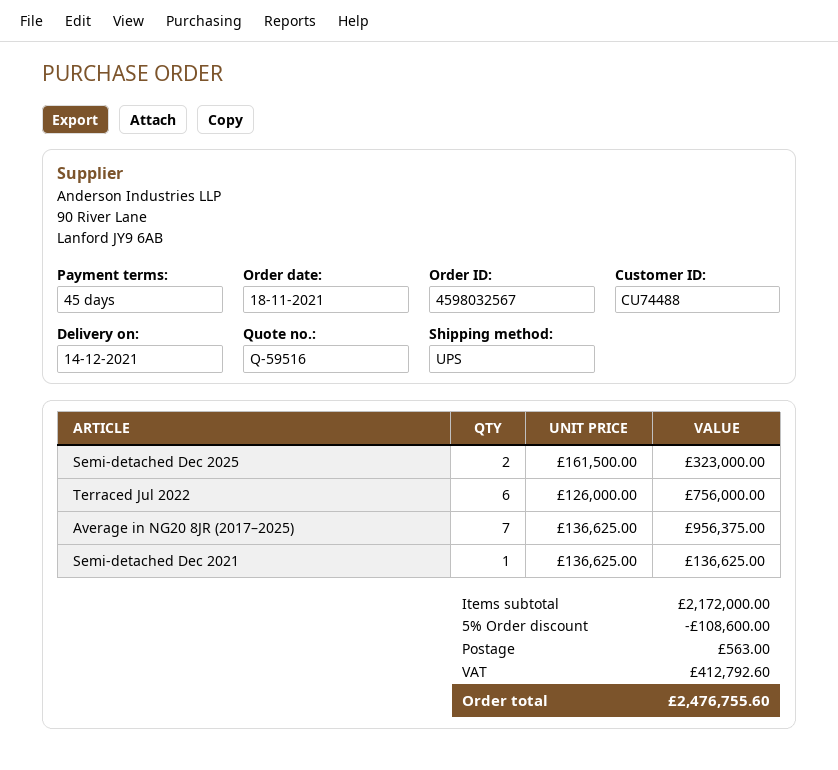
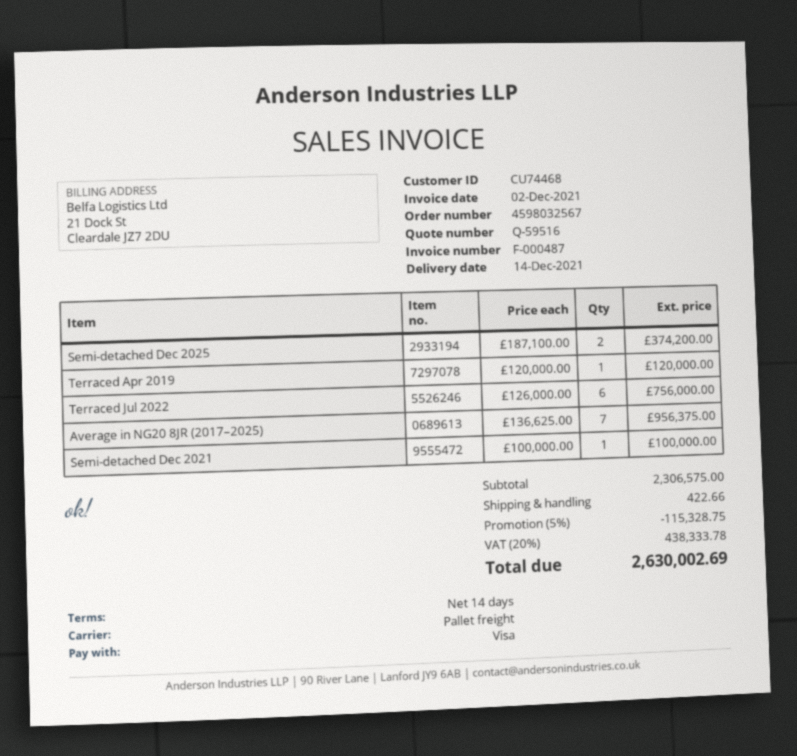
payment terms: 45 days -> 14 days
customer number: CU74488 -> CU74468
shipping method: UPS -> pallet freight
Semi-detached Dec 2025: 2 x 161500.00 = 323000.00 -> 2 x 187100.00 = 374200.00
Semi-detached Dec 2021: 1 x 136625.00 = 136625.00 -> 1 x 100000.00 = 100000.00
Terraced Apr 2019: none -> 1 x 120000.00 = 120000.00
subtotal: 2172000.00 -> 2306575.00
discount: 5% = 108600.00 -> 5% = 115328.75
shipping: 563.00 -> 422.66
tax: 412792.60 -> 438333.78
total: 2476755.60 -> 2630002.69

